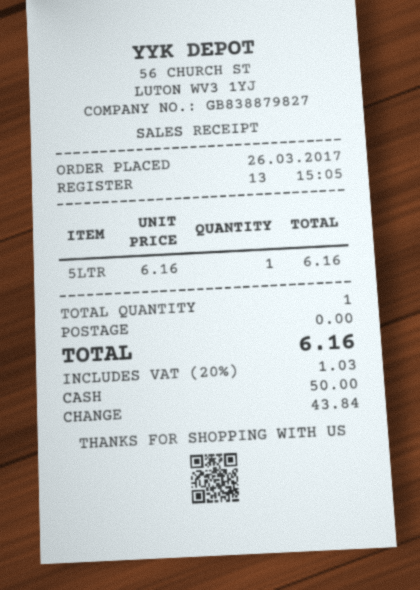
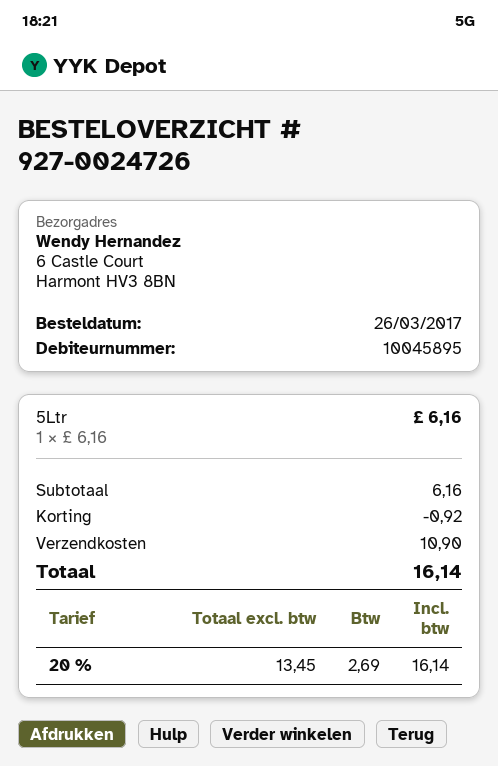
discount: none -> 0.92
shipping: 0.00 -> 10.90
tax: 20% = 1.03 -> 20% = 2.69
total: 6.16 -> 16.14

